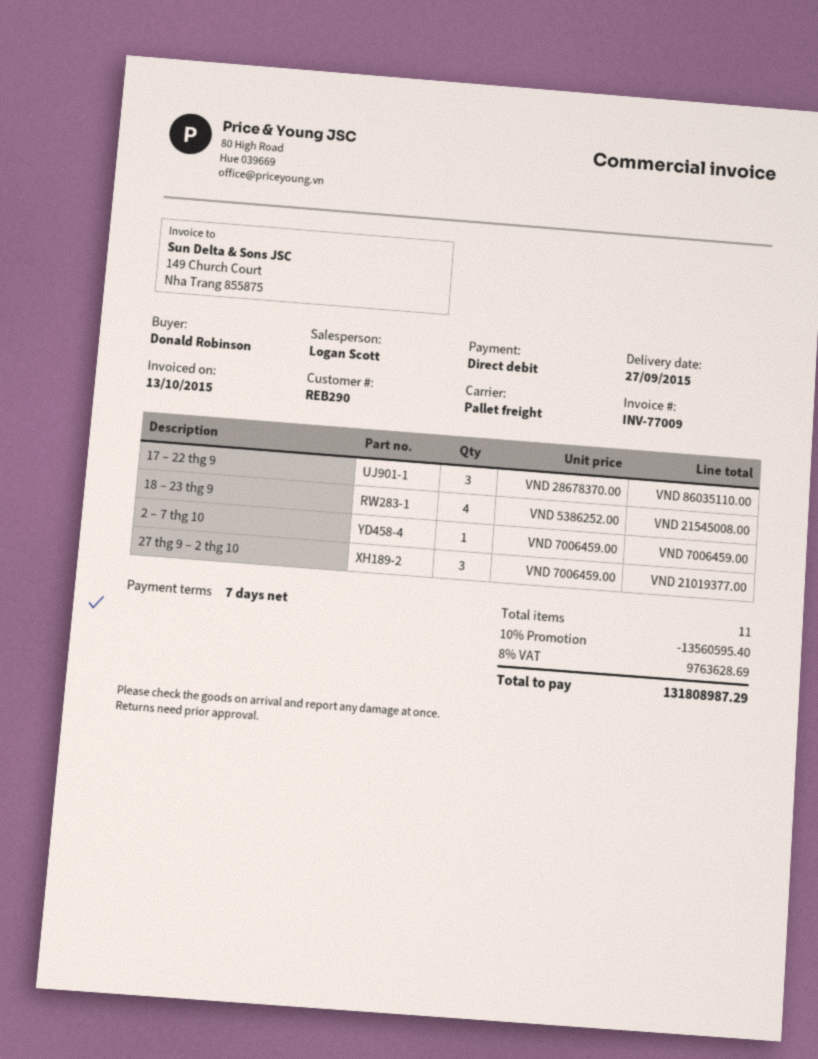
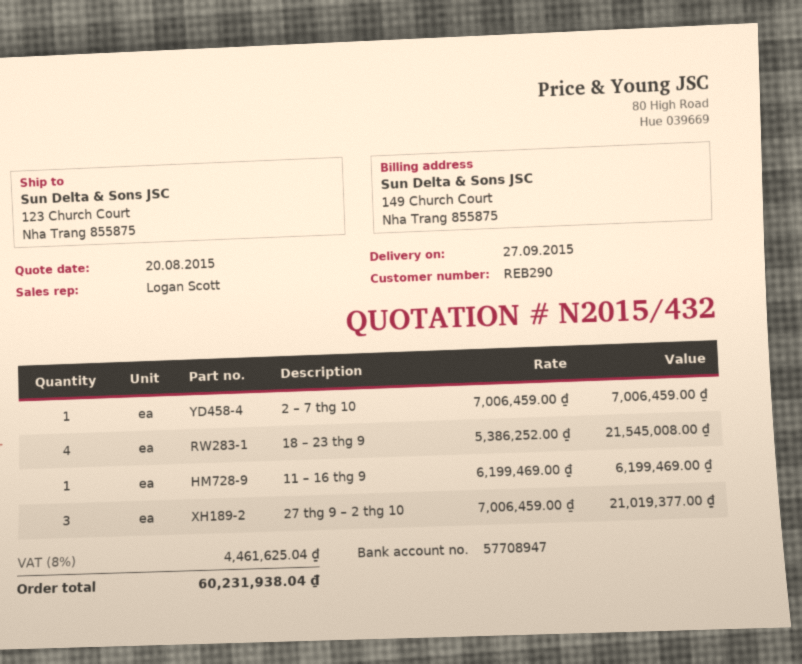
17 – 22 thg 9: 3 x 28678370.00 = 86035110.00 -> none
11 – 16 thg 9: none -> 1 x 6199469.00 = 6199469.00
discount: 10% = 13560595.40 -> none
tax: 8% = 9763628.69 -> 8% = 4461625.04
total: 131808987.29 -> 60231938.04

